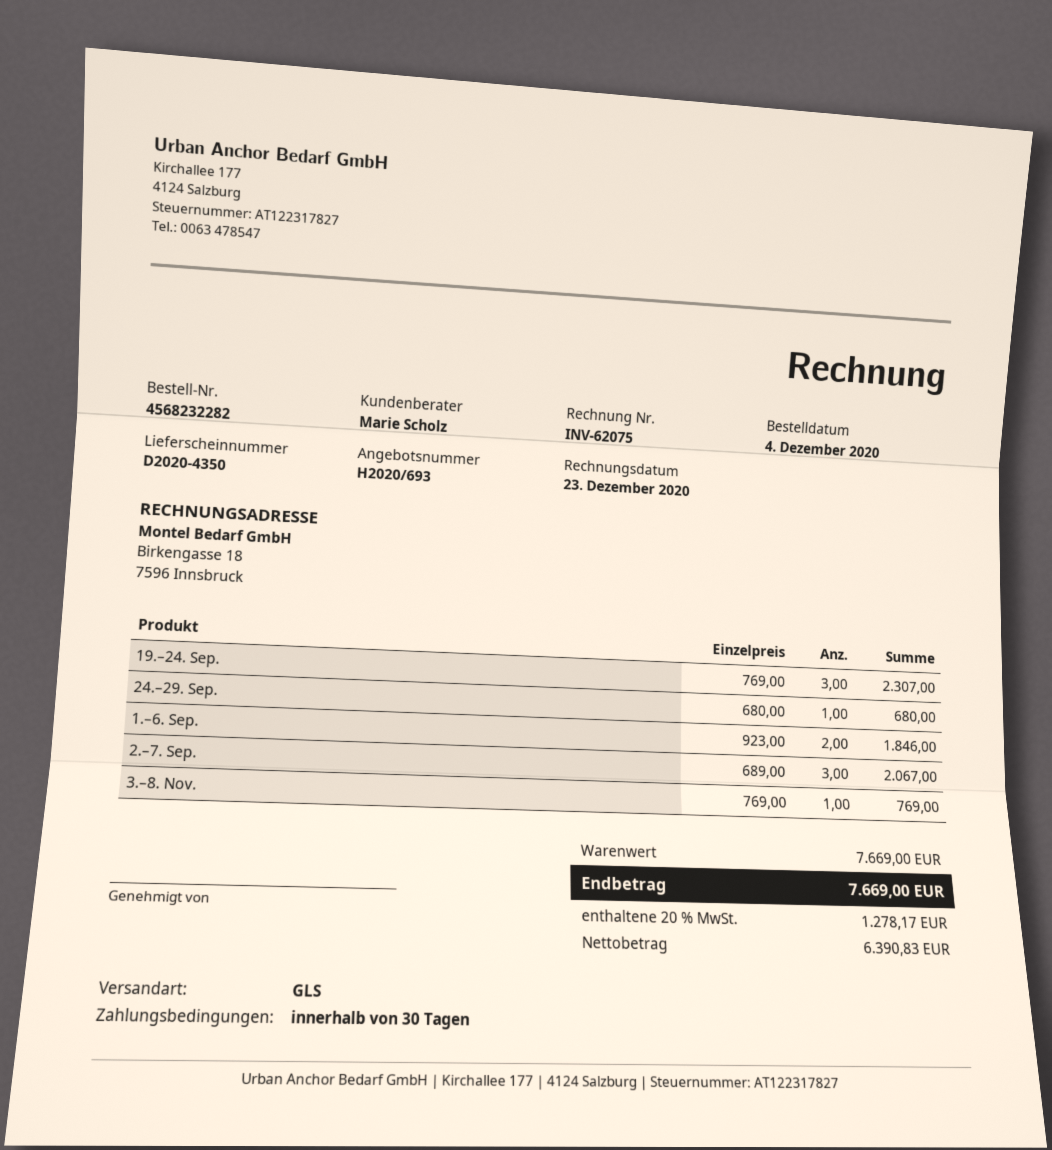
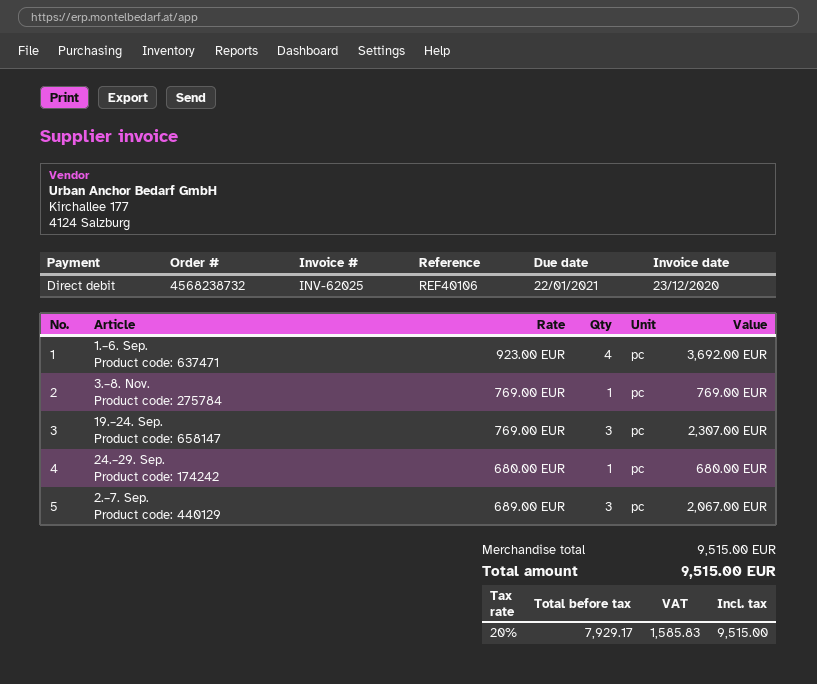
order number: 4568232282 -> 4568238732
invoice number: INV-62075 -> INV-62025
1.–6. Sep.: 2 x 923.00 = 1846.00 -> 4 x 923.00 = 3692.00
subtotal: 7669.00 -> 9515.00
net: 6390.83 -> 7929.17
tax: 20% = 1278.17 -> 20% = 1585.83
total: 7669.00 -> 9515.00

